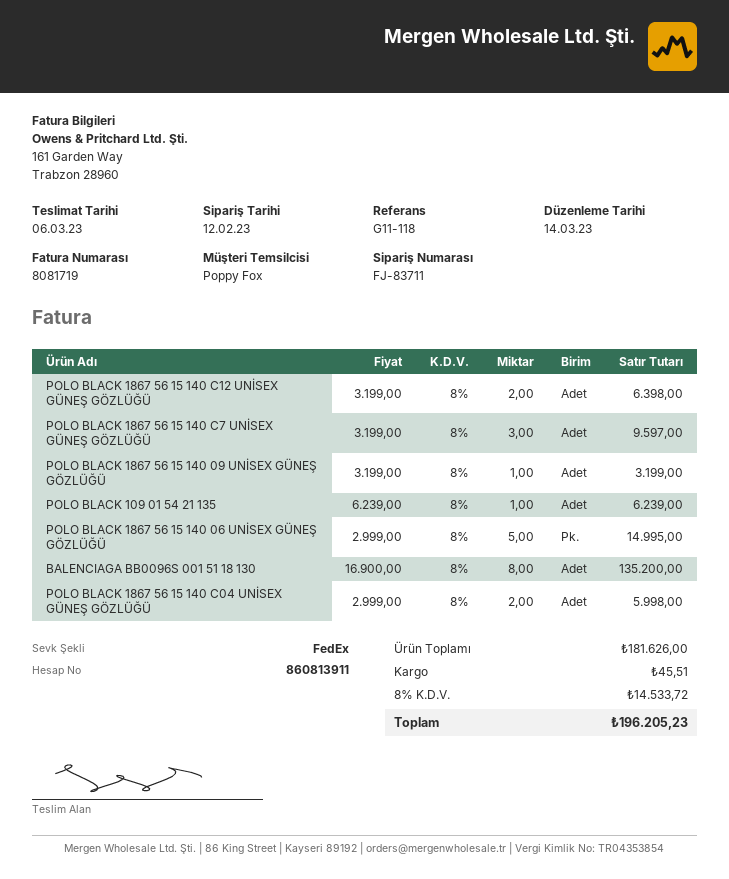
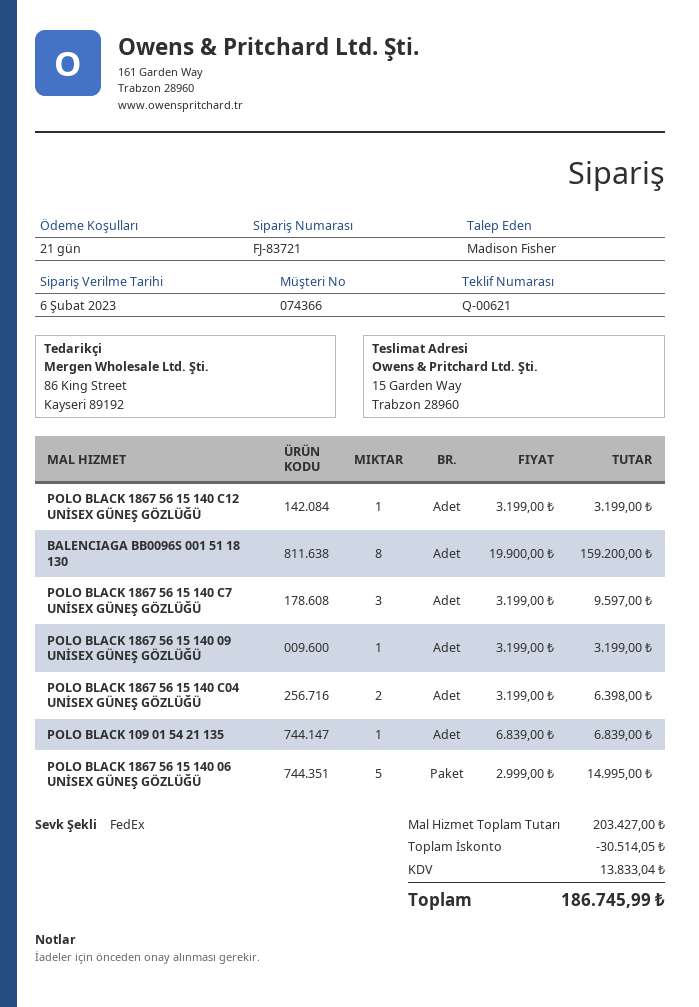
order number: FJ-83711 -> FJ-83721
order date: 2023-02-12 -> 2023-02-06
POLO BLACK 1867 56 15 140 C12 UNİSEX GÜNEŞ GÖZLÜĞÜ: 2 x 3199.00 = 6398.00 -> 1 x 3199.00 = 3199.00
POLO BLACK 109 01 54 21 135: 1 x 6239.00 = 6239.00 -> 1 x 6839.00 = 6839.00
BALENCIAGA BB0096S 001 51 18 130: 8 x 16900.00 = 135200.00 -> 8 x 19900.00 = 159200.00
POLO BLACK 1867 56 15 140 C04 UNİSEX GÜNEŞ GÖZLÜĞÜ: 2 x 2999.00 = 5998.00 -> 2 x 3199.00 = 6398.00
subtotal: 181626.00 -> 203427.00
discount: none -> 30514.05
shipping: 45.51 -> none
tax: 14533.72 -> 13833.04
total: 196205.23 -> 186745.99

